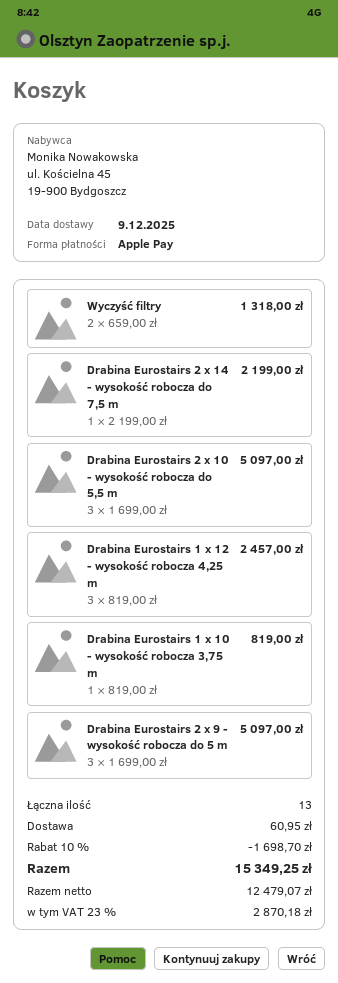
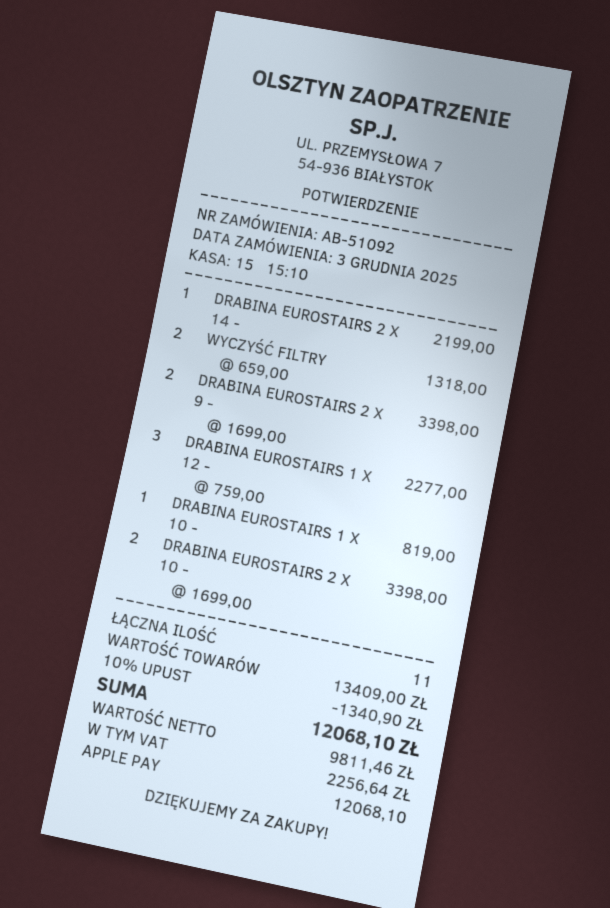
Drabina Eurostairs 2 x 10 - wysokość robocza do 5,5 m: 3 x 1699.00 = 5097.00 -> 2 x 1699.00 = 3398.00
Drabina Eurostairs 1 x 12 - wysokość robocza 4,25 m: 3 x 819.00 = 2457.00 -> 3 x 759.00 = 2277.00
Drabina Eurostairs 2 x 9 - wysokość robocza do 5 m: 3 x 1699.00 = 5097.00 -> 2 x 1699.00 = 3398.00
total quantity: 13 -> 11
discount: 10% = 1698.70 -> 10% = 1340.90
shipping: 60.95 -> none
net: 12479.07 -> 9811.46
tax: 2870.18 -> 2256.64
total: 15349.25 -> 12068.10

